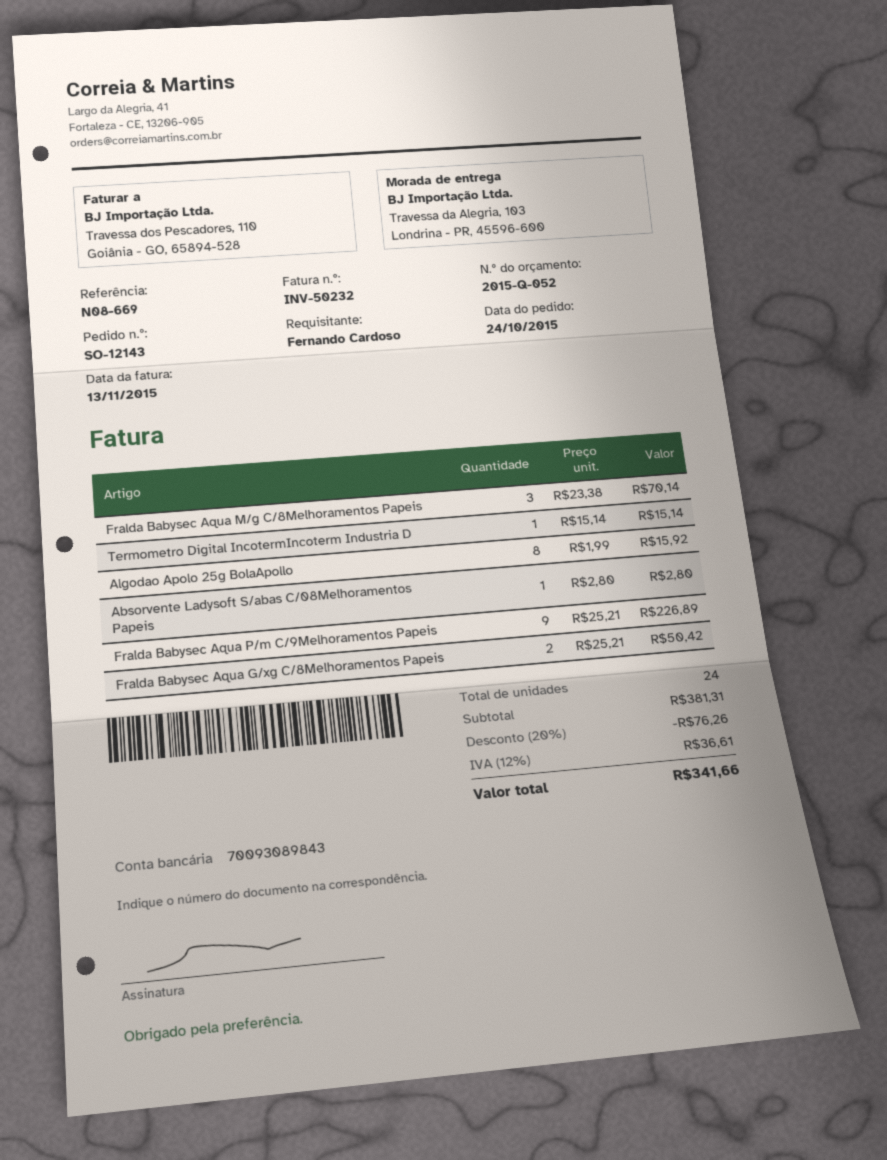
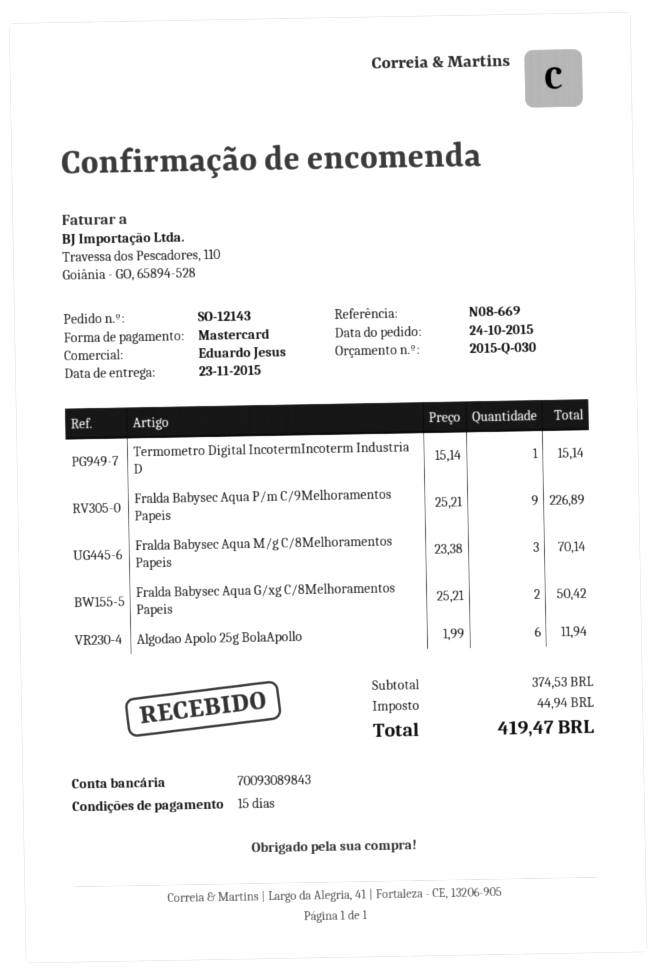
quote number: 2015-Q-052 -> 2015-Q-030
Algodao Apolo 25g BolaApollo: 8 x 1.99 = 15.92 -> 6 x 1.99 = 11.94
Absorvente Ladysoft S/abas C/08Melhoramentos Papeis: 1 x 2.80 = 2.80 -> none
subtotal: 381.31 -> 374.53
discount: 20% = 76.26 -> none
tax: 36.61 -> 44.94
total: 341.66 -> 419.47

